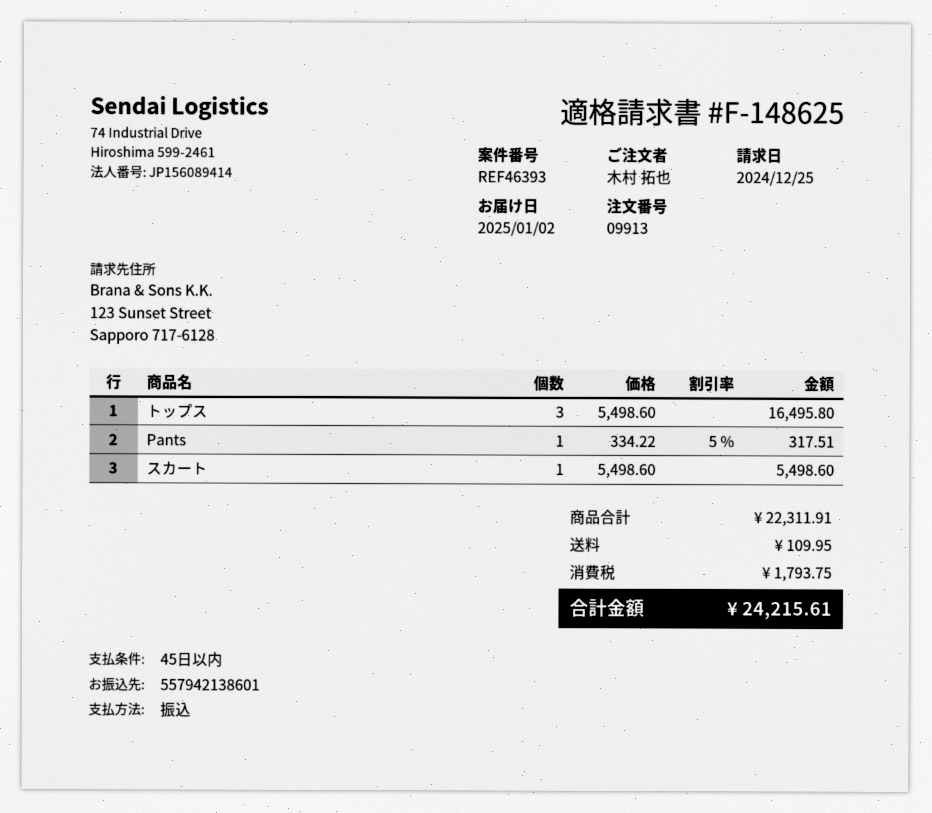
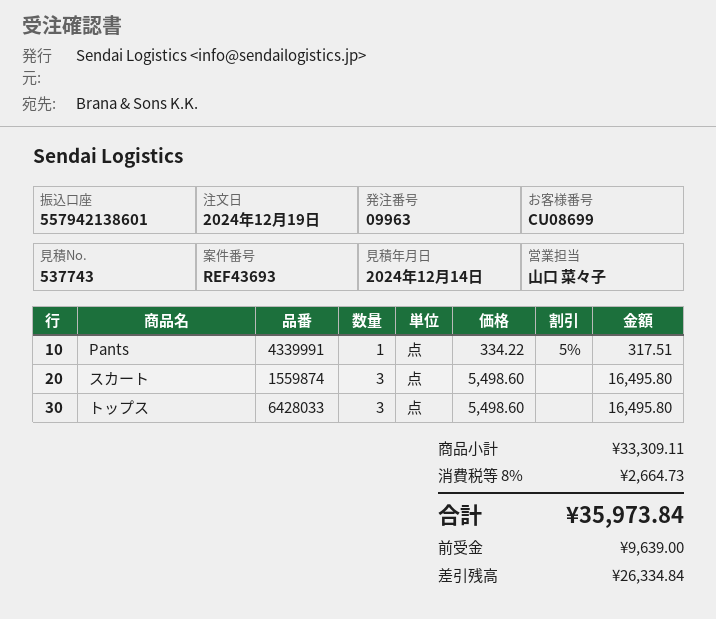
order number: 09913 -> 09963
reference: REF46393 -> REF43693
スカート: 1 x 5498.60 = 5498.60 -> 3 x 5498.60 = 16495.80
subtotal: 22311.91 -> 33309.11
shipping: 109.95 -> none
tax: 1793.75 -> 2664.73
total: 24215.61 -> 35973.84

